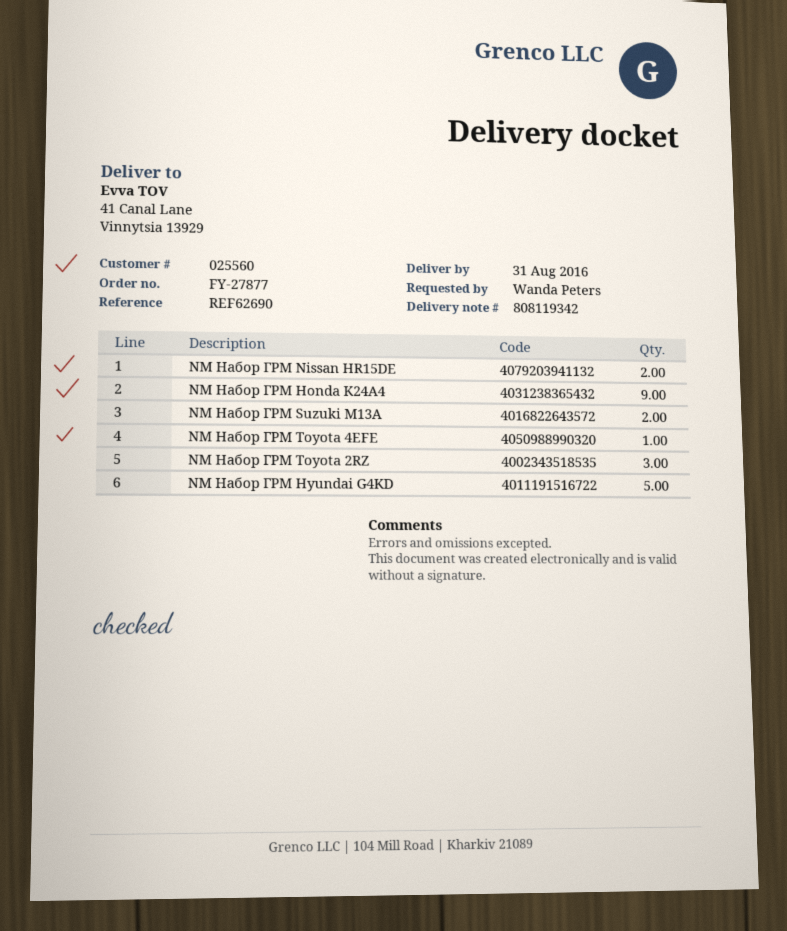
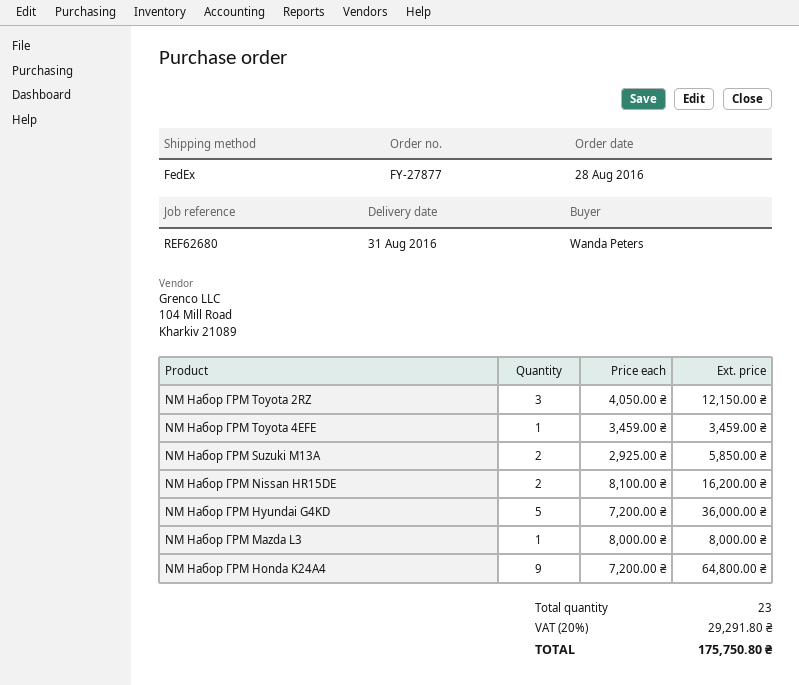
reference: REF62690 -> REF62680
NM Набор ГРМ Mazda L3: none -> 1

